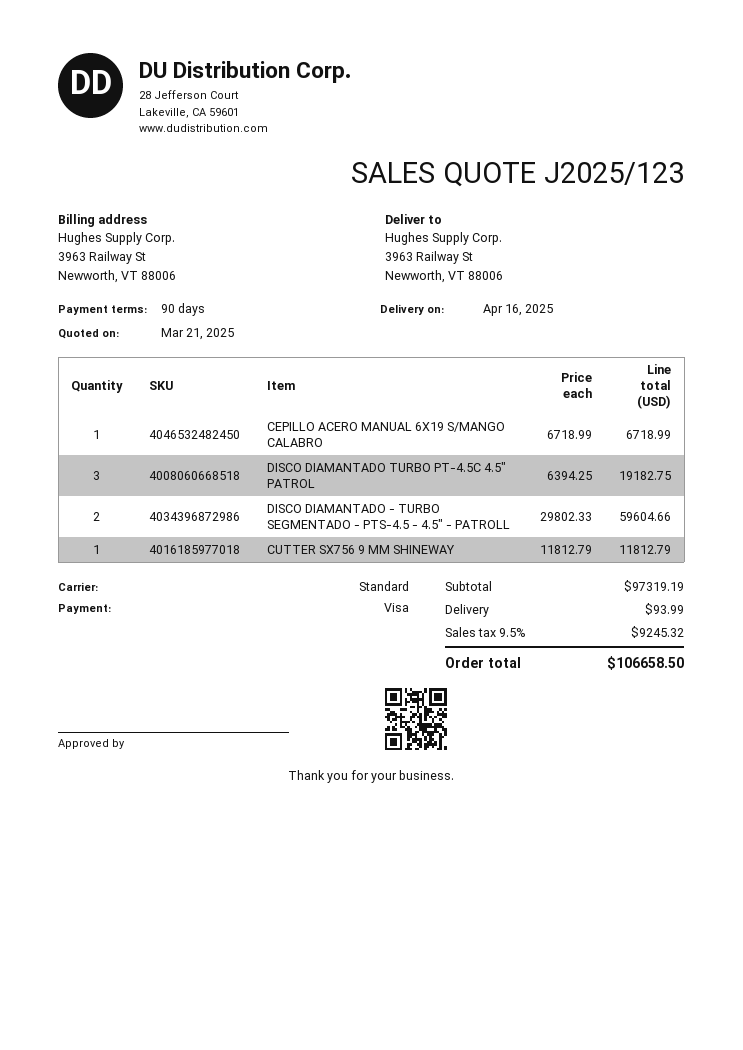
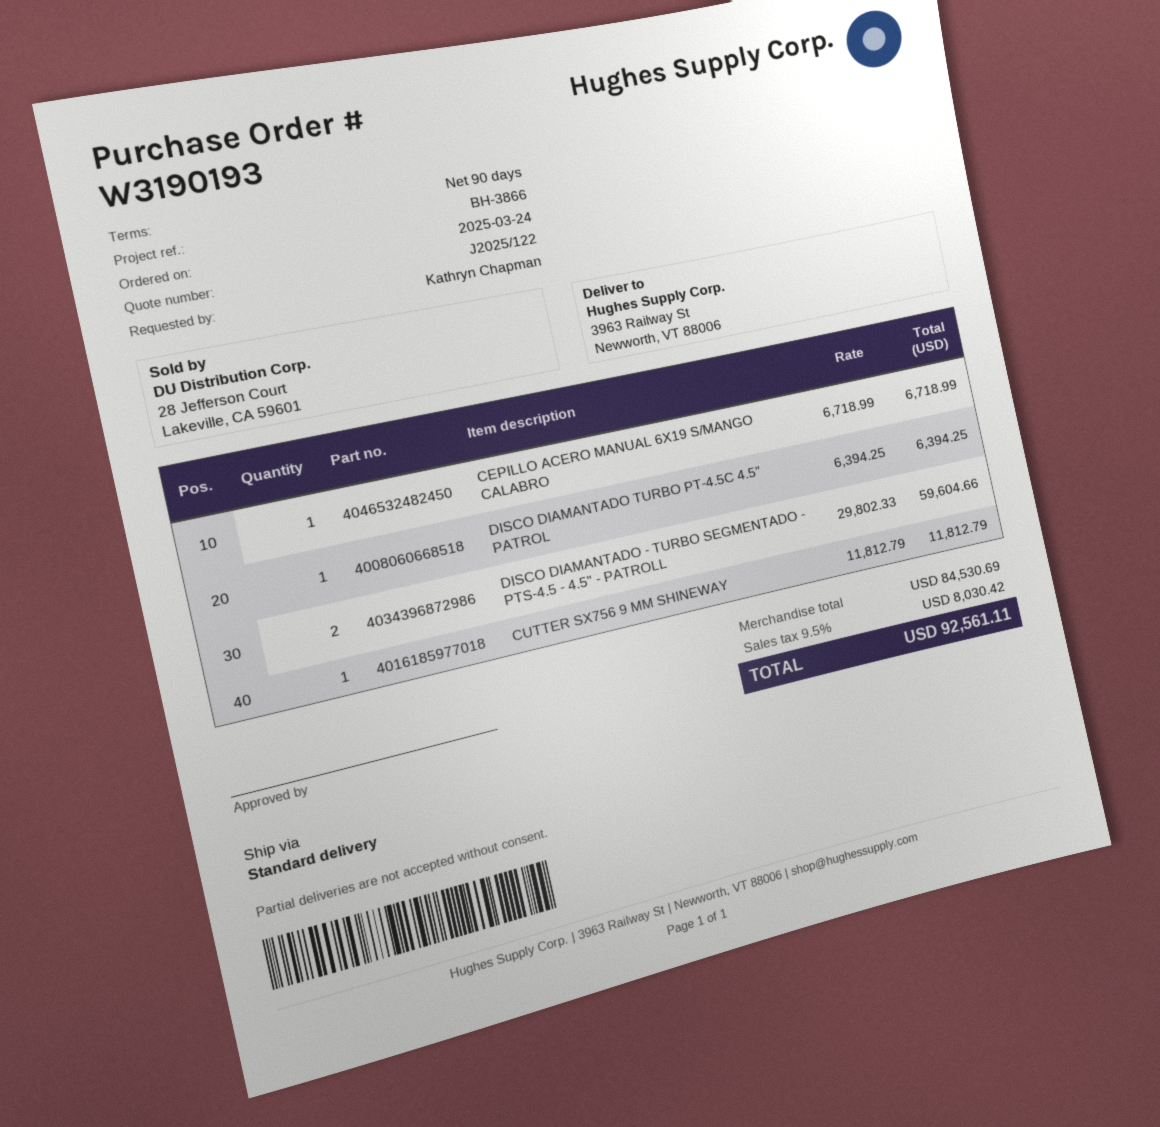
quote number: J2025/123 -> J2025/122
DISCO DIAMANTADO TURBO PT-4.5C 4.5" PATROL: 3 x 6394.25 = 19182.75 -> 1 x 6394.25 = 6394.25
subtotal: 97319.19 -> 84530.69
shipping: 93.99 -> none
tax: 9.5% = 9245.32 -> 9.5% = 8030.42
total: 106658.50 -> 92561.11

